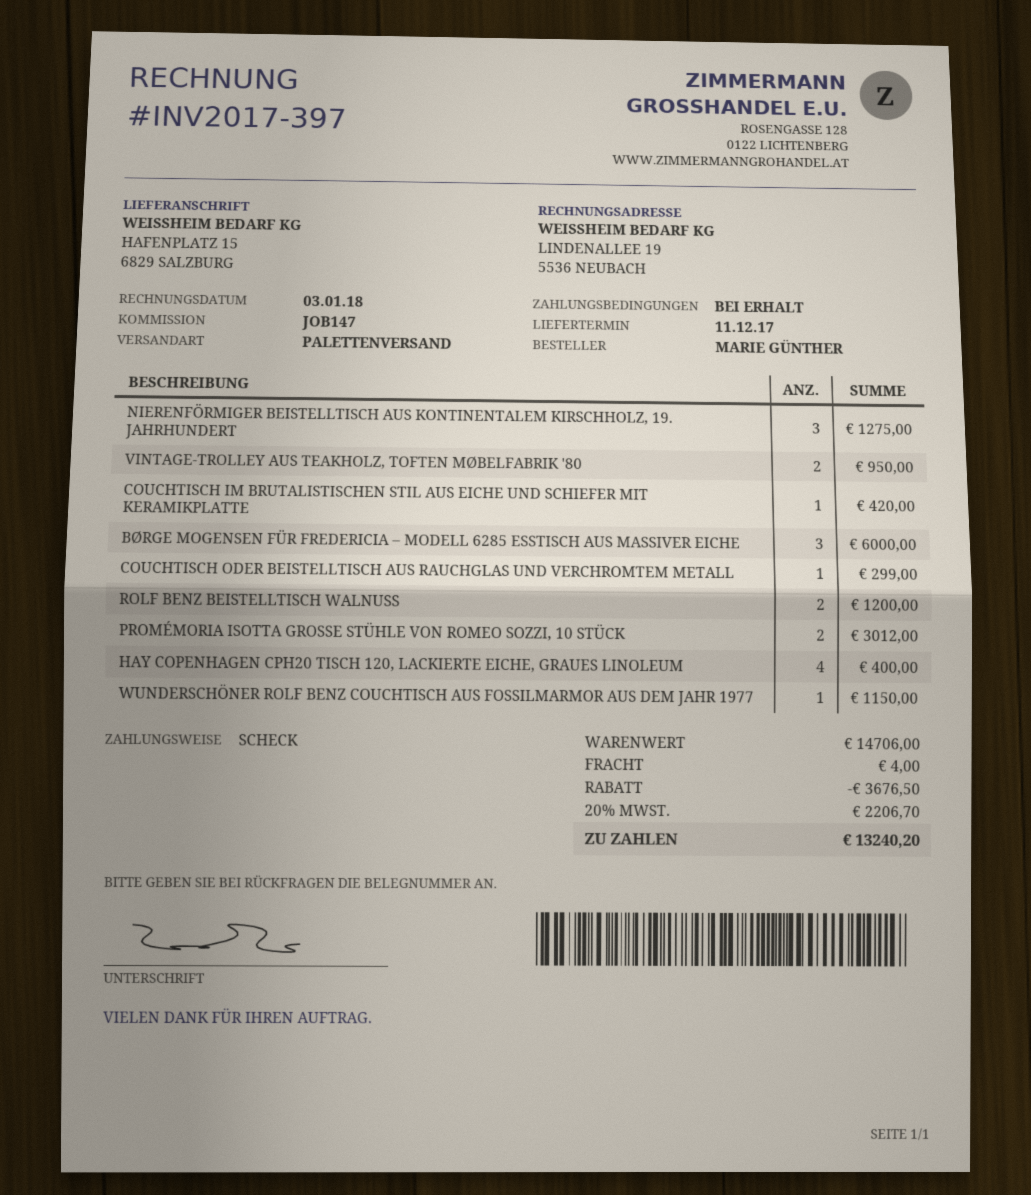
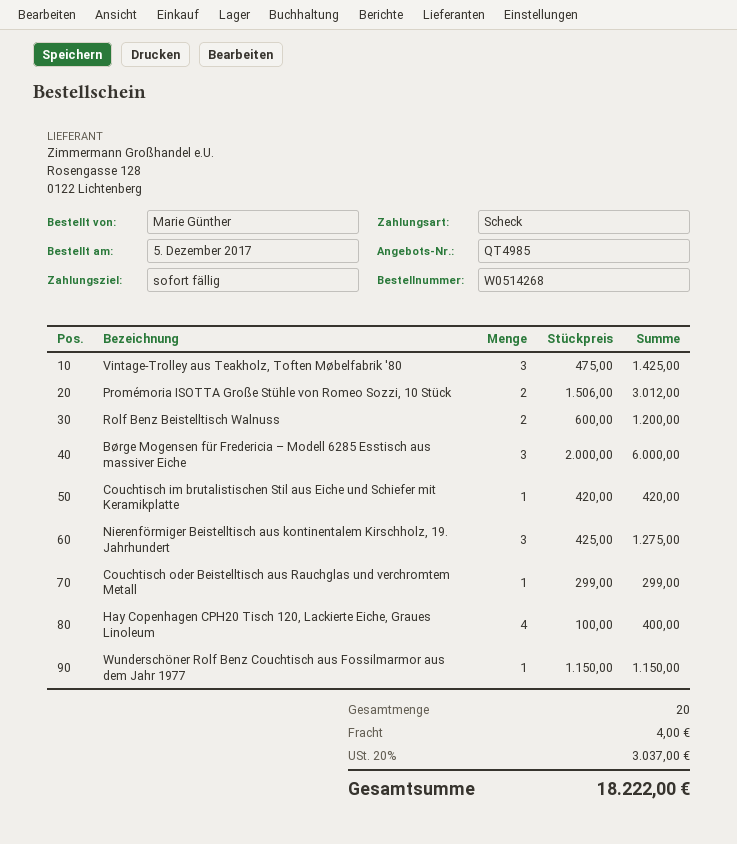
VINTAGE-TROLLEY AUS TEAKHOLZ, TOFTEN MØBELFABRIK '80: 2 for 950.00 -> 3 for 1425.00
discount: 3676.50 -> none
tax: 20% = 2206.70 -> 20% = 3037.00
total: 13240.20 -> 18222.00

